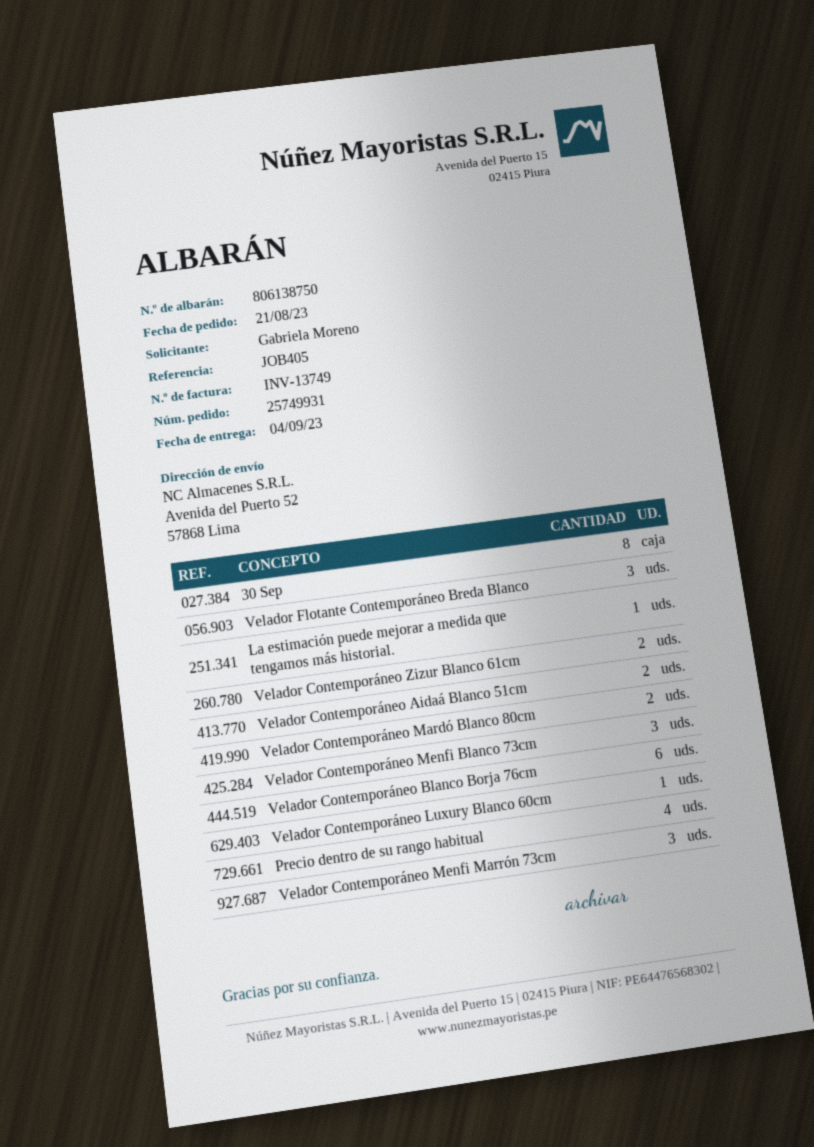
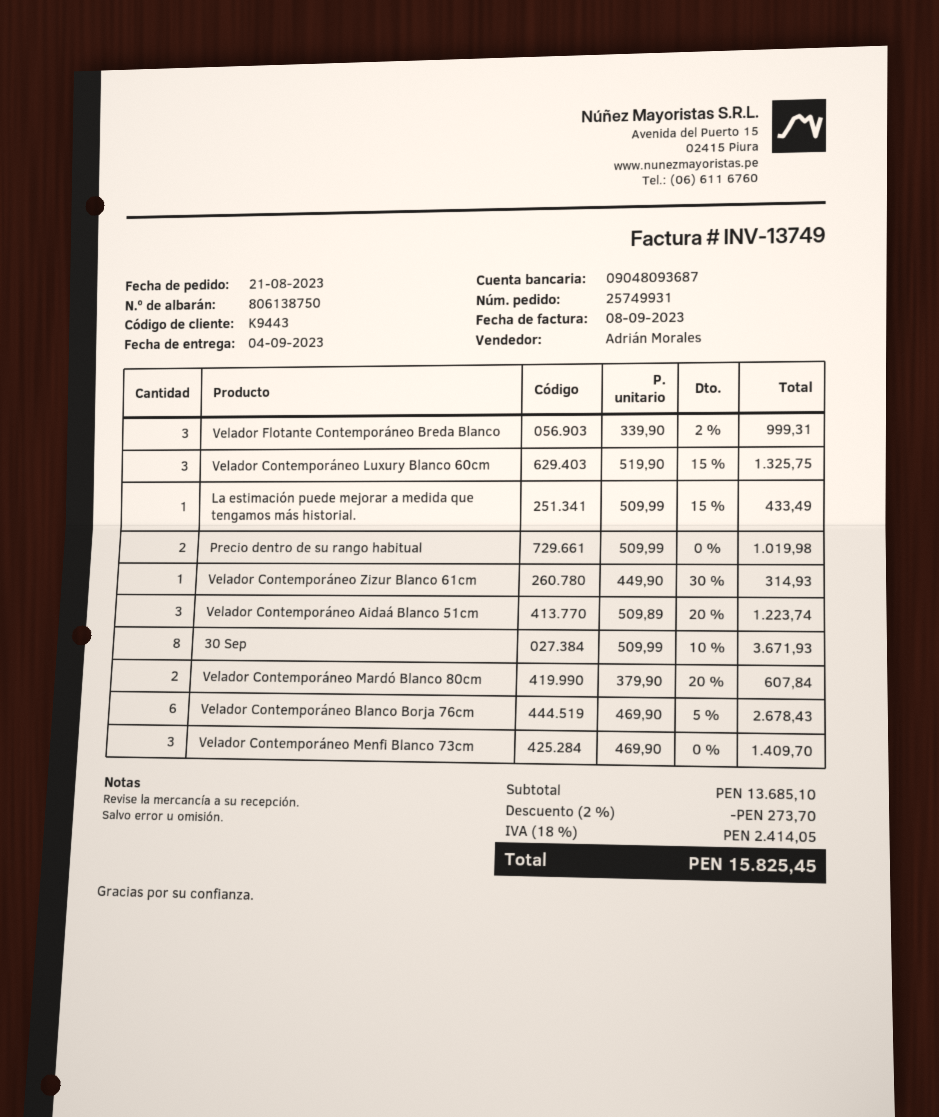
Velador Contemporáneo Zizur Blanco 61cm: 2 -> 1
Velador Contemporáneo Aidaá Blanco 51cm: 2 -> 3
Velador Contemporáneo Luxury Blanco 60cm: 1 -> 3
Precio dentro de su rango habitual: 4 -> 2
Velador Contemporáneo Menfi Marrón 73cm: 3 -> none

